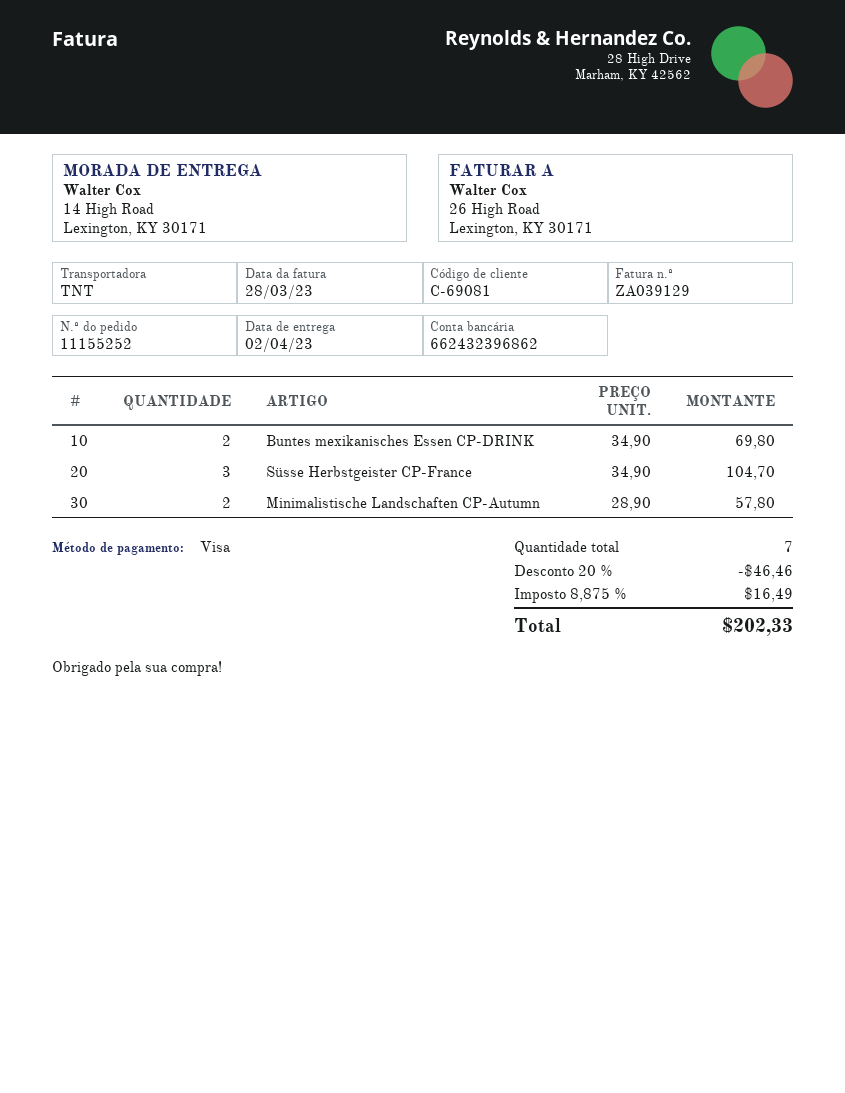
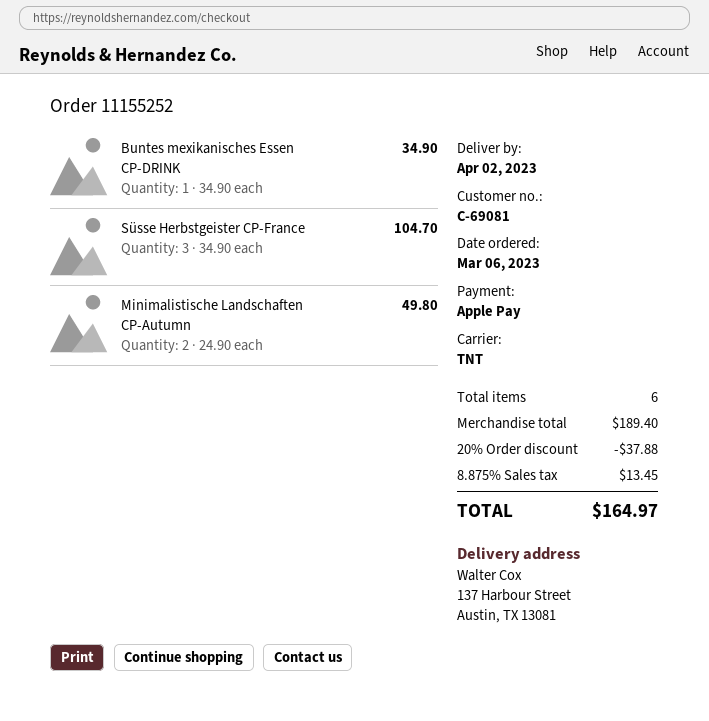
payment method: Visa -> Apple Pay
ship to: 14 High Road, Lexington, KY 30171 -> 137 Harbour Street, Austin, TX 13081
Buntes mexikanisches Essen CP-DRINK: 2 x 34.90 = 69.80 -> 1 x 34.90 = 34.90
Minimalistische Landschaften CP-Autumn: 2 x 28.90 = 57.80 -> 2 x 24.90 = 49.80
total quantity: 7 -> 6
discount: 20% = 46.46 -> 20% = 37.88
tax: 8.875% = 16.49 -> 8.875% = 13.45
total: 202.33 -> 164.97

